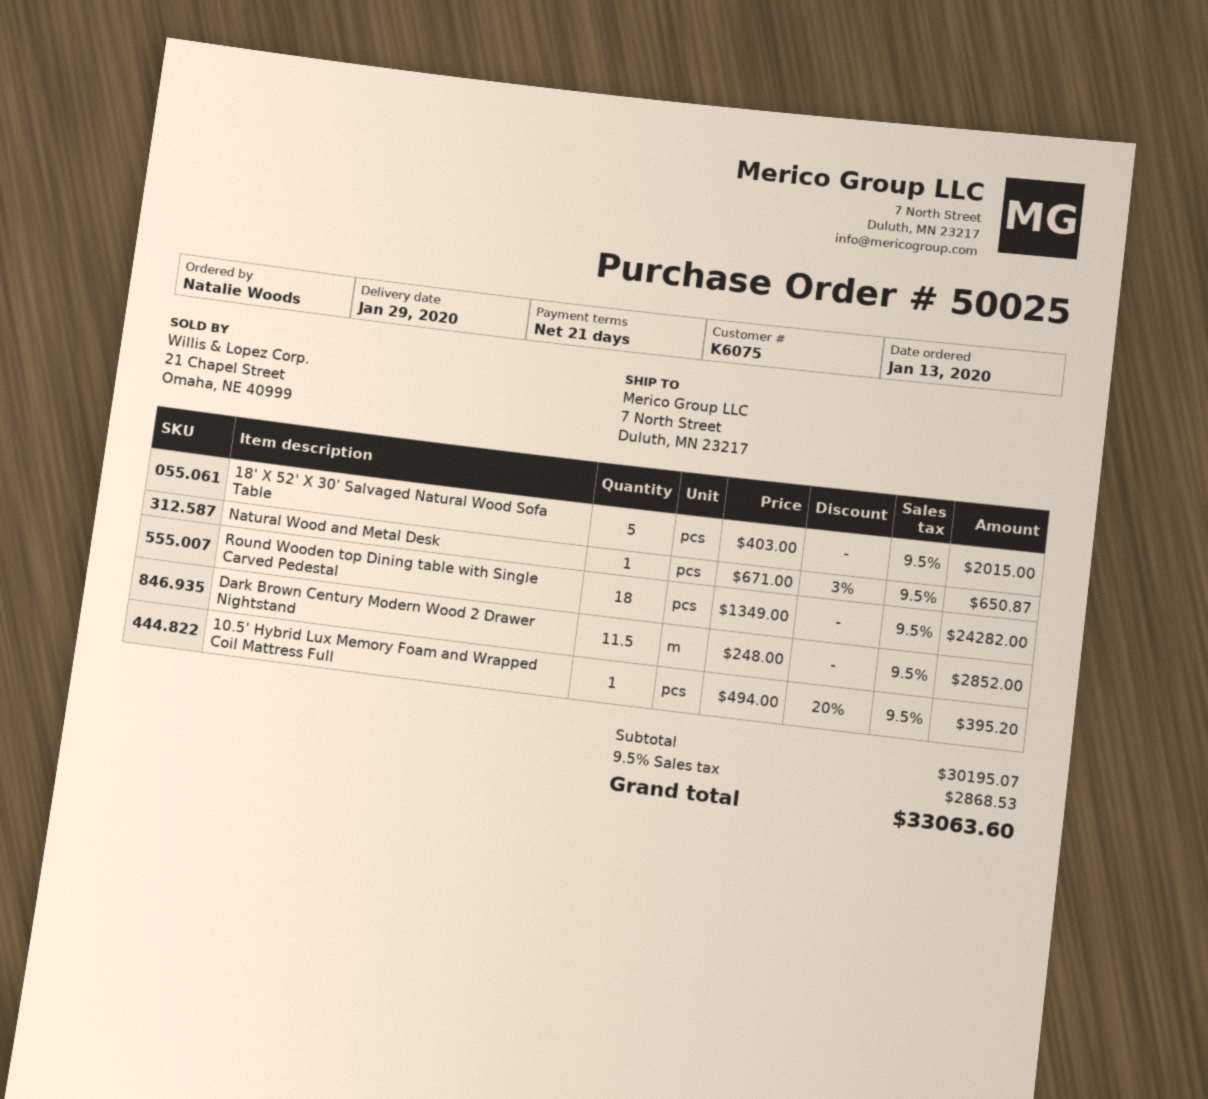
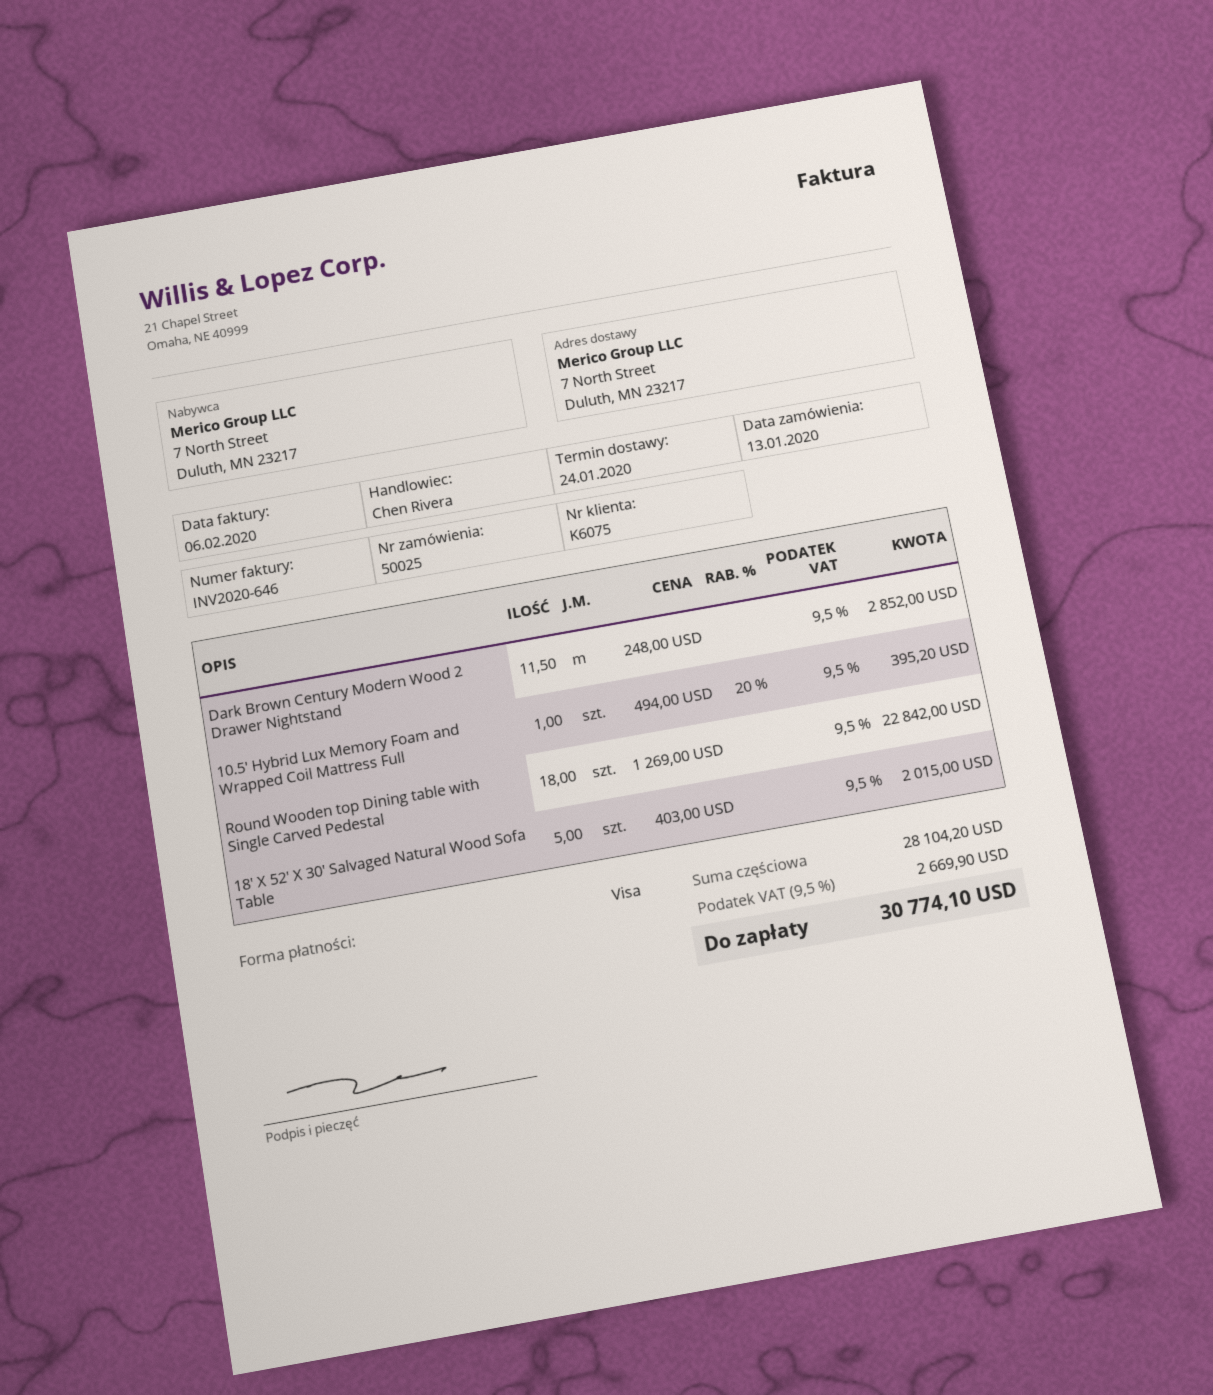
delivery date: 2020-01-29 -> 2020-01-24
Natural Wood and Metal Desk: 1 x 671.00 - 3% = 650.87 -> none
Round Wooden top Dining table with Single Carved Pedestal: 18 x 1349.00 = 24282.00 -> 18 x 1269.00 = 22842.00
subtotal: 30195.07 -> 28104.20
tax: 9.5% = 2868.53 -> 9.5% = 2669.90
total: 33063.60 -> 30774.10

